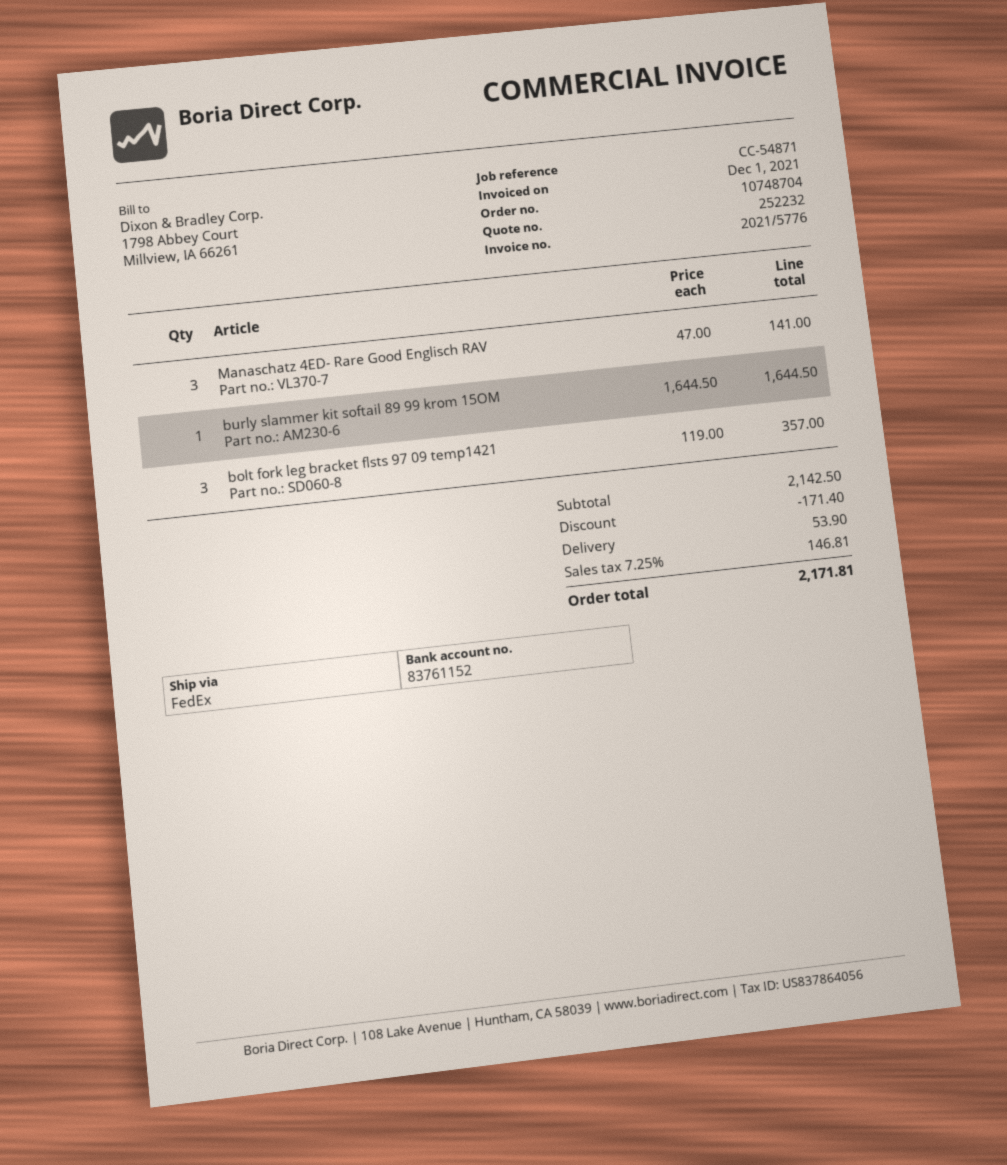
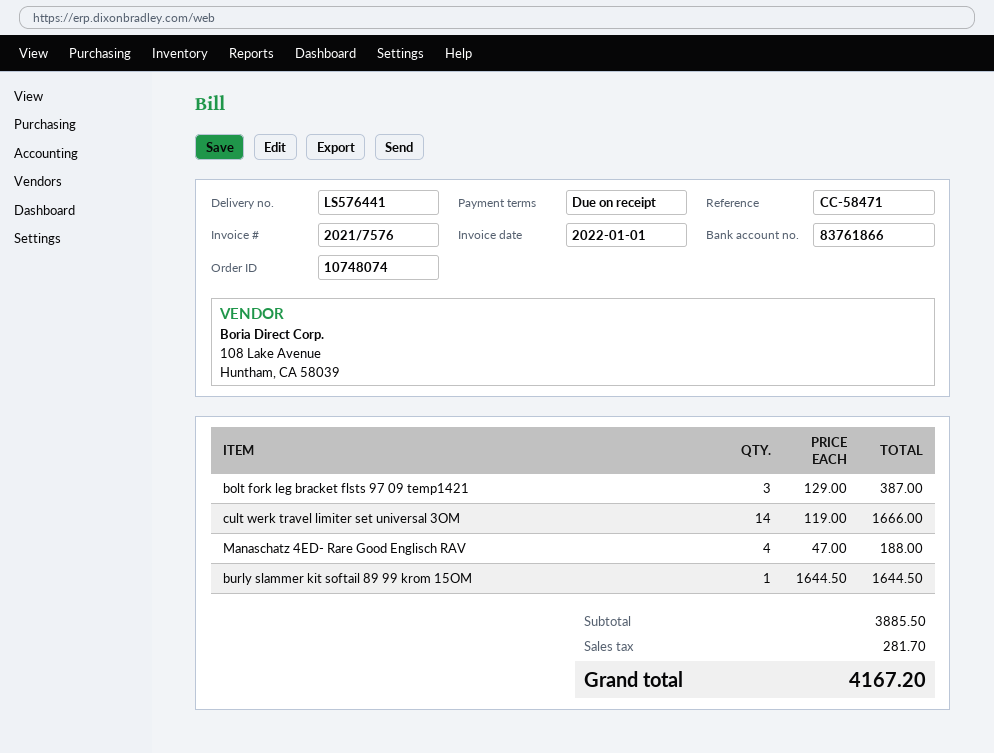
order number: 10748704 -> 10748074
invoice number: 2021/5776 -> 2021/7576
invoice date: 2021-12-01 -> 2022-01-01
reference: CC-54871 -> CC-58471
bank account: 83761152 -> 83761866
Manaschatz 4ED- Rare Good Englisch RAV: 3 x 47.00 = 141.00 -> 4 x 47.00 = 188.00
bolt fork leg bracket flsts 97 09 temp1421: 3 x 119.00 = 357.00 -> 3 x 129.00 = 387.00
cult werk travel limiter set universal 3OM: none -> 14 x 119.00 = 1666.00
subtotal: 2142.50 -> 3885.50
discount: 171.40 -> none
shipping: 53.90 -> none
tax: 146.81 -> 281.70
total: 2171.81 -> 4167.20

